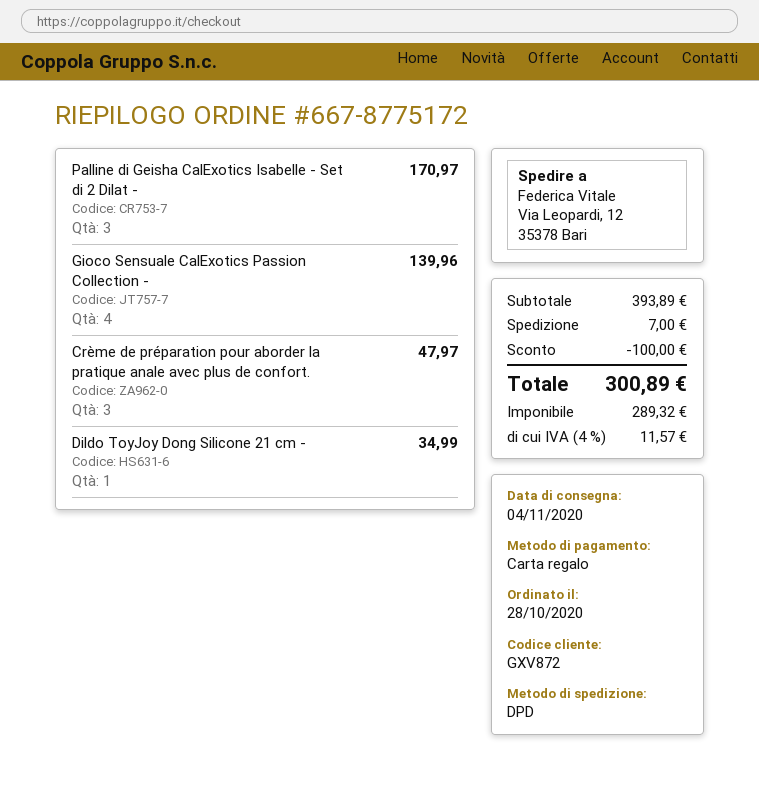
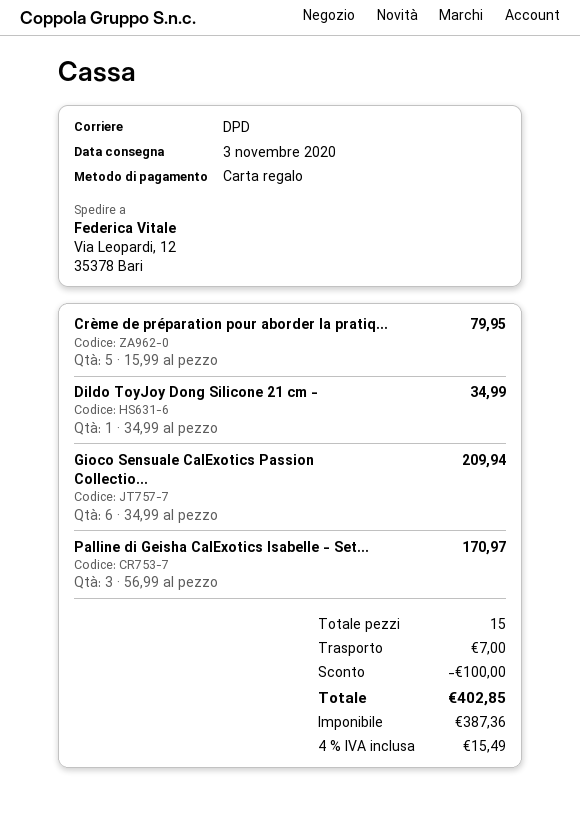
delivery date: 2020-11-04 -> 2020-11-03
Gioco Sensuale CalExotics Passion Collection -: 4 for 139.96 -> 6 for 209.94
Crème de préparation pour aborder la pratique anale avec plus de confort.: 3 for 47.97 -> 5 for 79.95
net: 289.32 -> 387.36
tax: 4% = 11.57 -> 4% = 15.49
total: 300.89 -> 402.85

